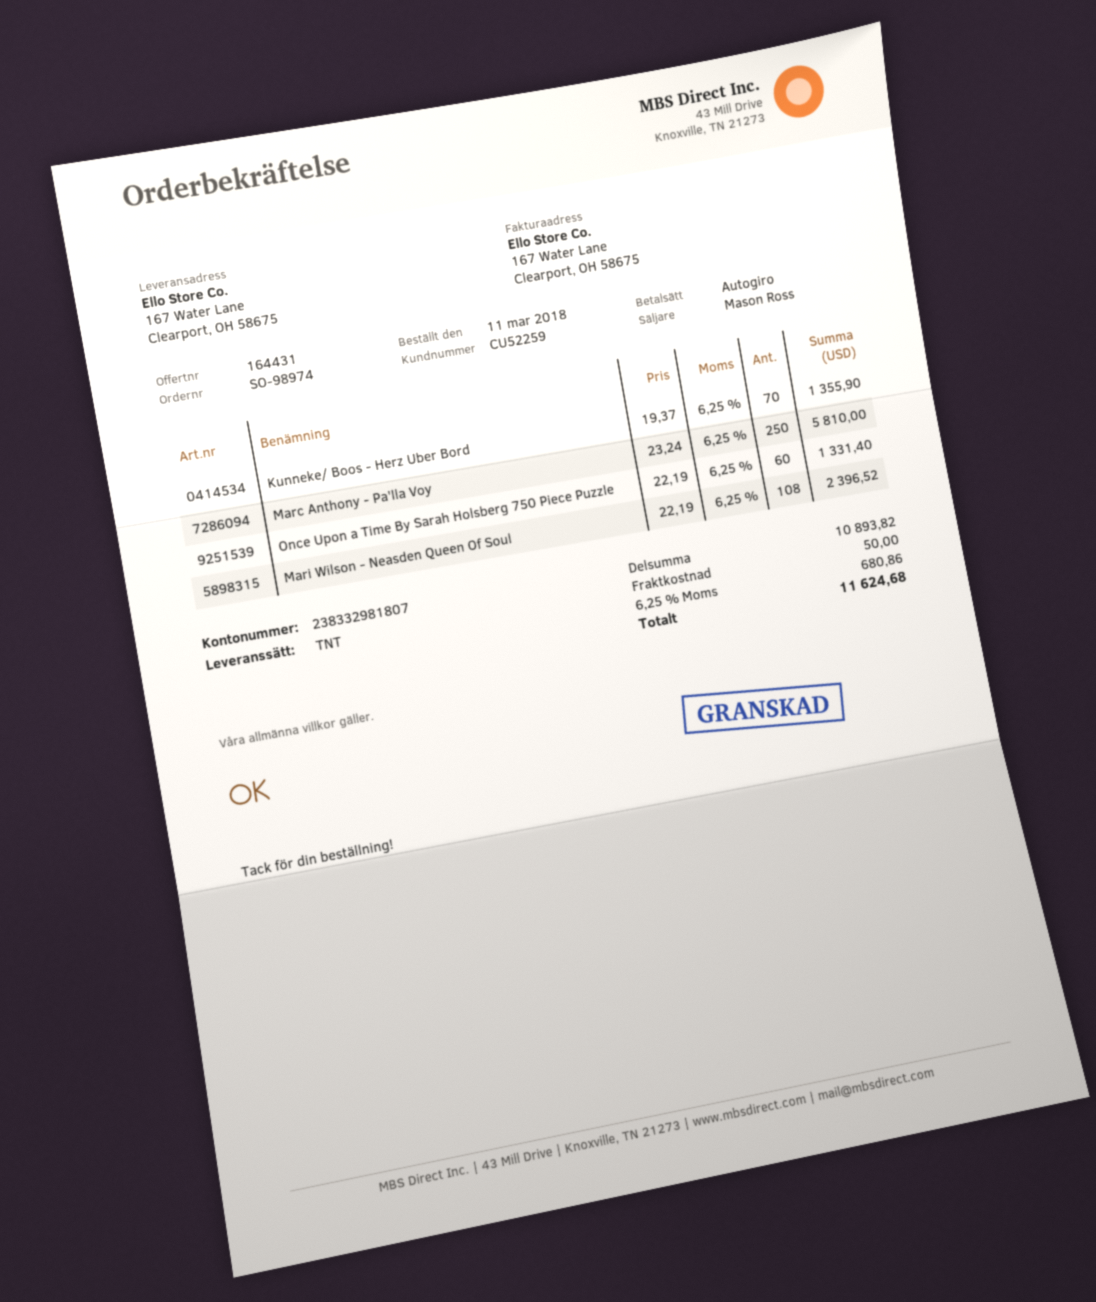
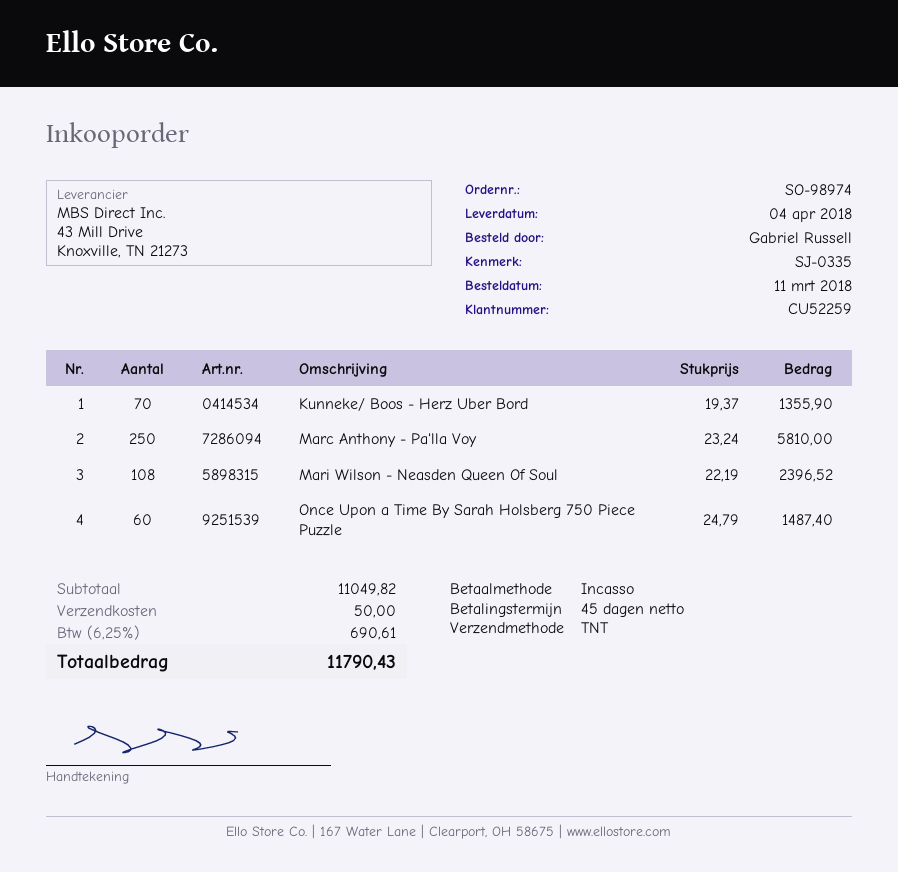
Once Upon a Time By Sarah Holsberg 750 Piece Puzzle: 60 x 22.19 = 1331.40 -> 60 x 24.79 = 1487.40
subtotal: 10893.82 -> 11049.82
tax: 6.25% = 680.86 -> 6.25% = 690.61
total: 11624.68 -> 11790.43

